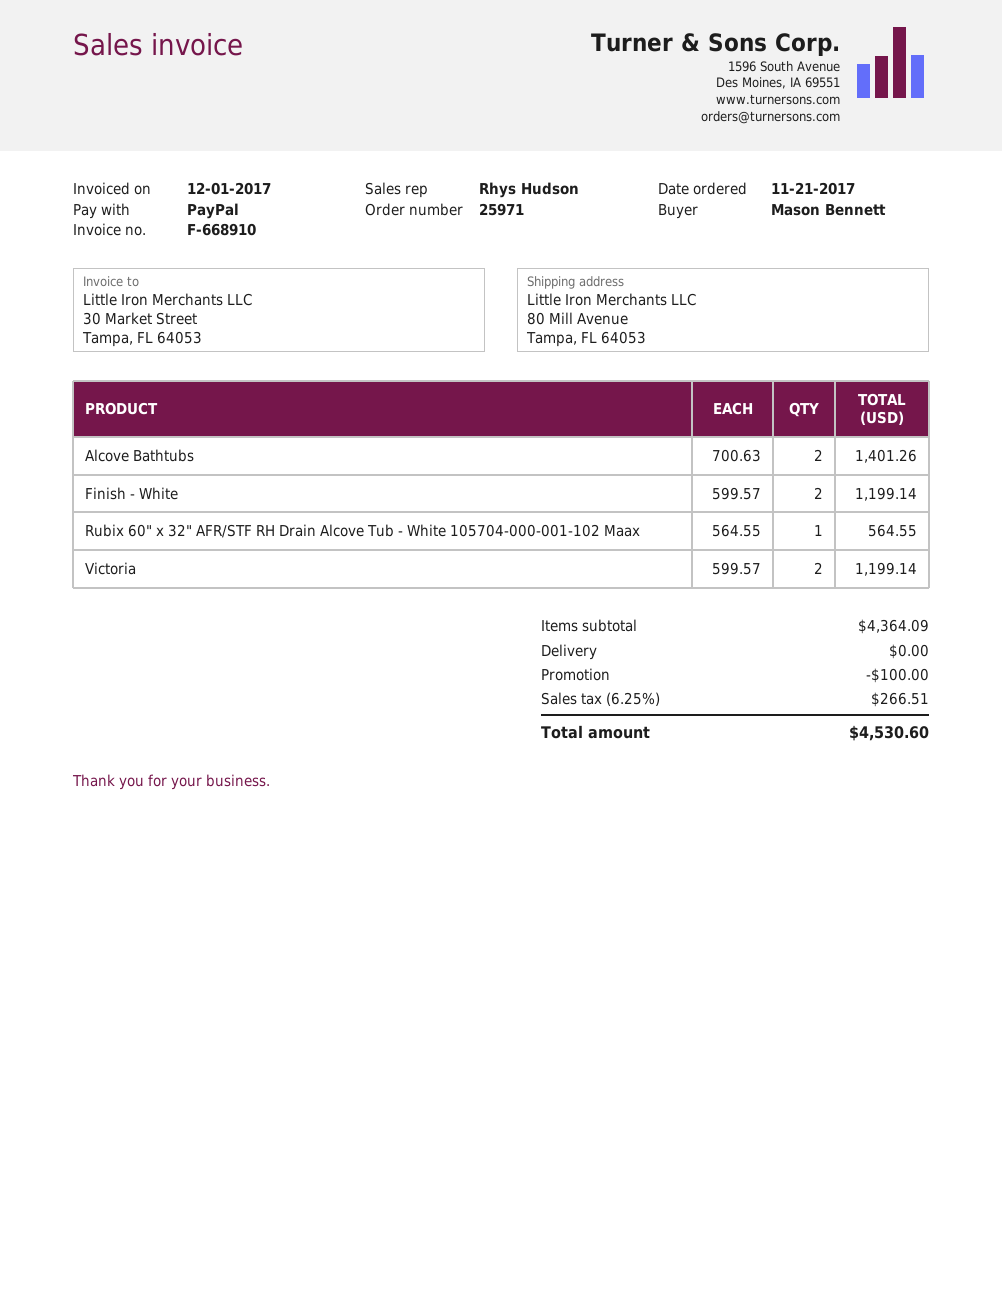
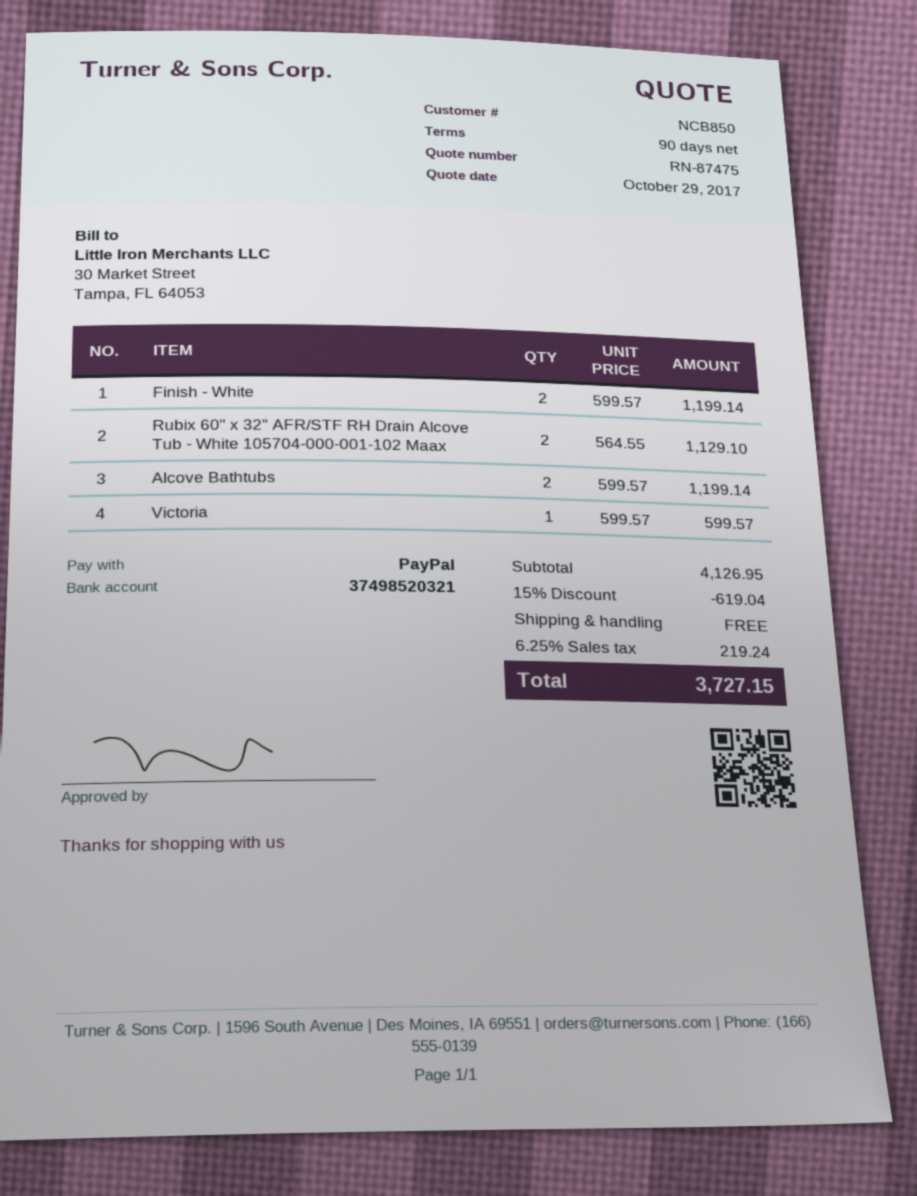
Alcove Bathtubs: 2 x 700.63 = 1401.26 -> 2 x 599.57 = 1199.14
Rubix 60" x 32" AFR/STF RH Drain Alcove Tub - White 105704-000-001-102 Maax: 1 x 564.55 = 564.55 -> 2 x 564.55 = 1129.10
Victoria: 2 x 599.57 = 1199.14 -> 1 x 599.57 = 599.57
subtotal: 4364.09 -> 4126.95
discount: 100.00 -> 619.04
tax: 6.25% = 266.51 -> 6.25% = 219.24
total: 4530.60 -> 3727.15

